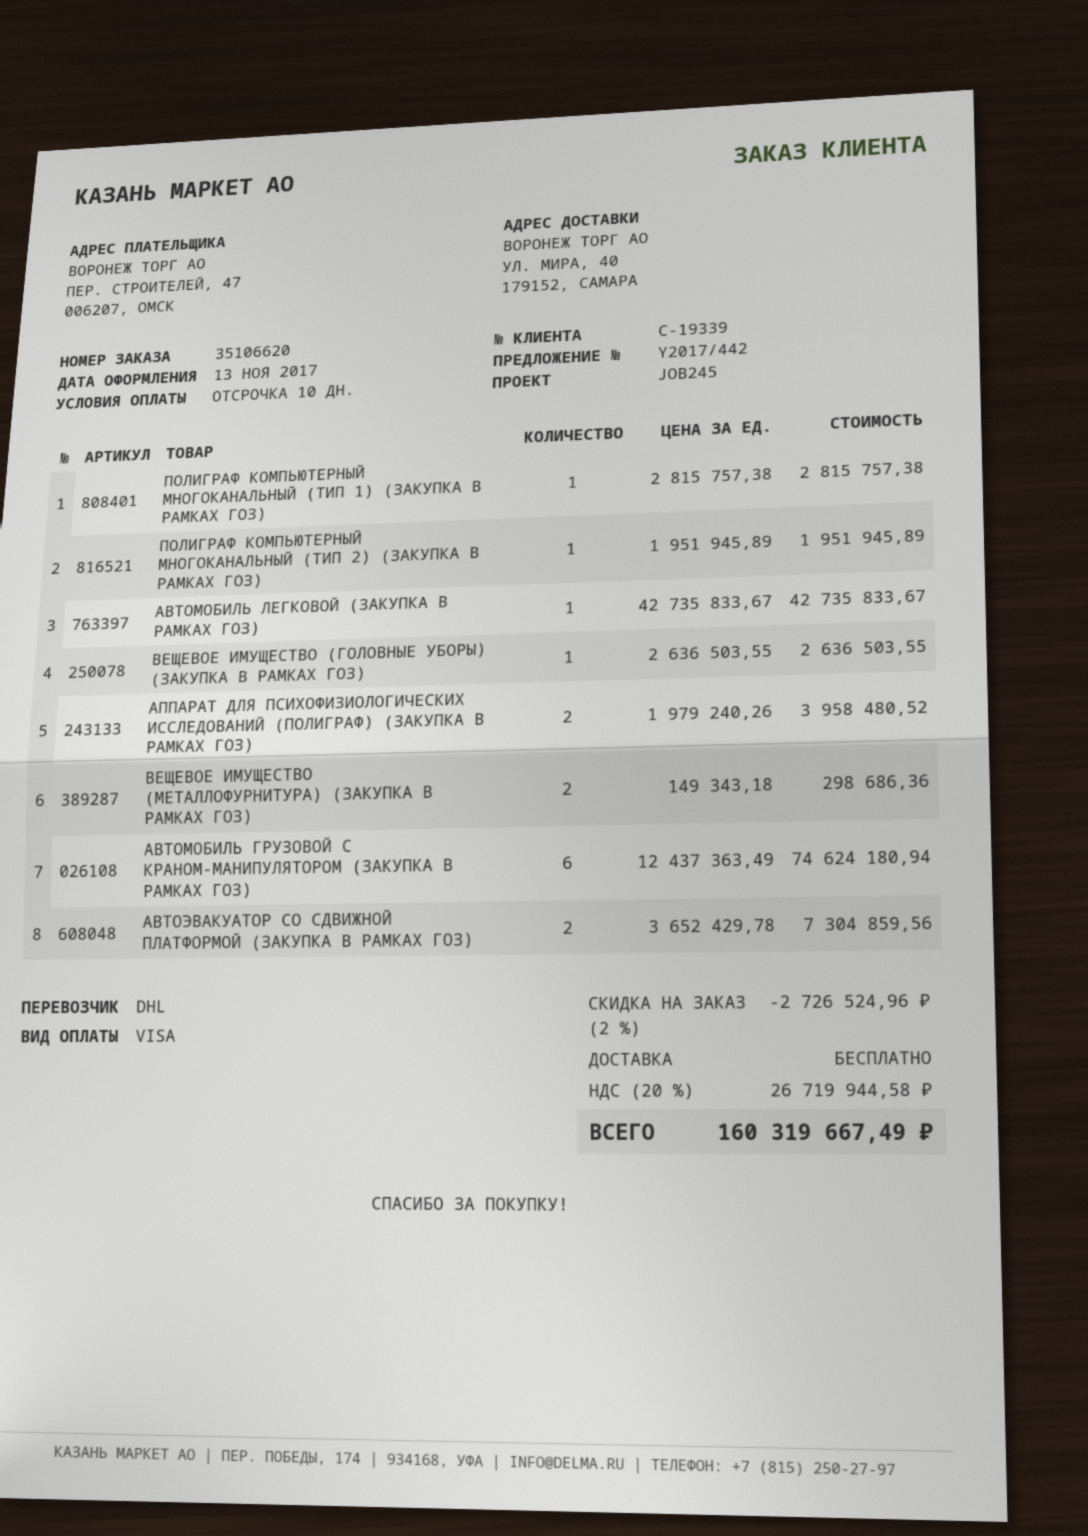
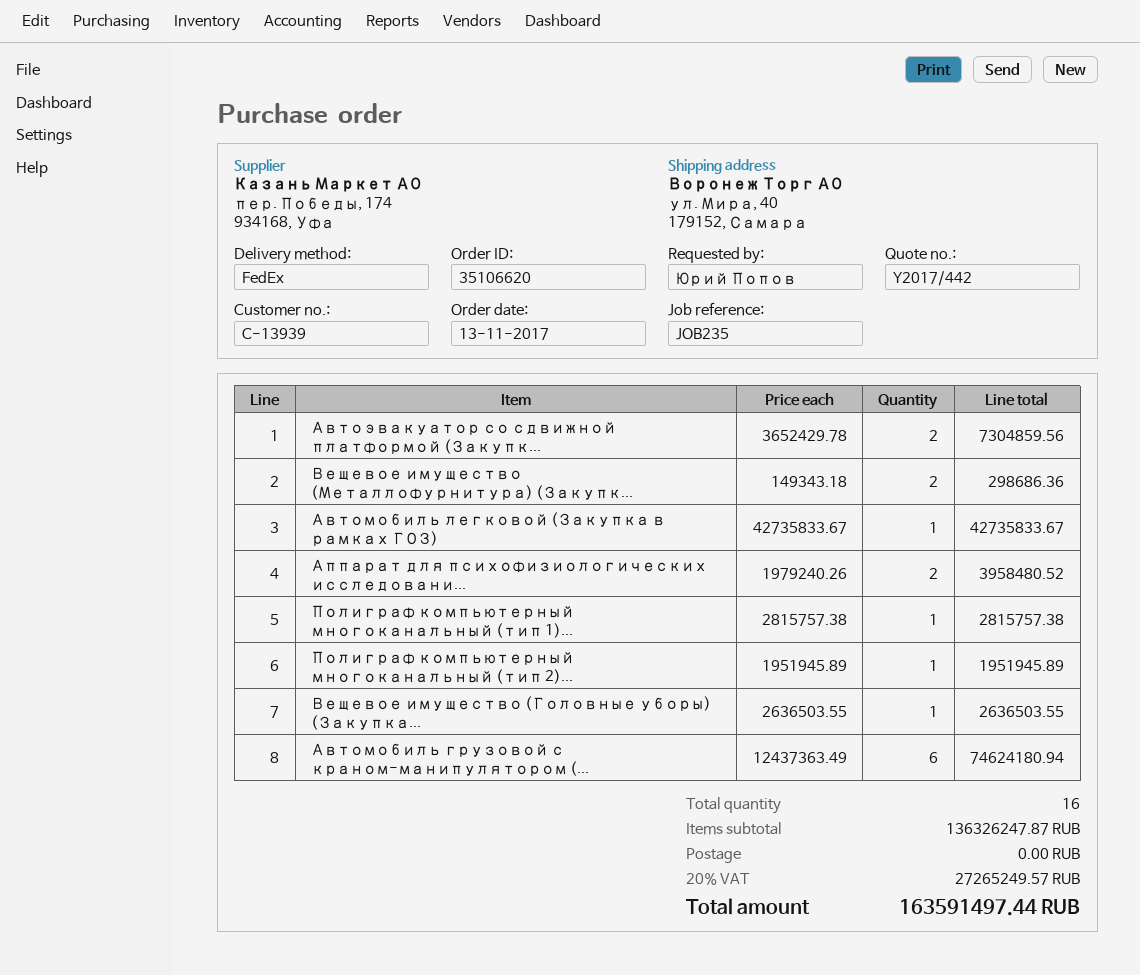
customer number: C-19339 -> C-13939
reference: JOB245 -> JOB235
shipping method: DHL -> FedEx
discount: 2% = 2726524.96 -> none
tax: 20% = 26719944.58 -> 20% = 27265249.57
total: 160319667.49 -> 163591497.44

